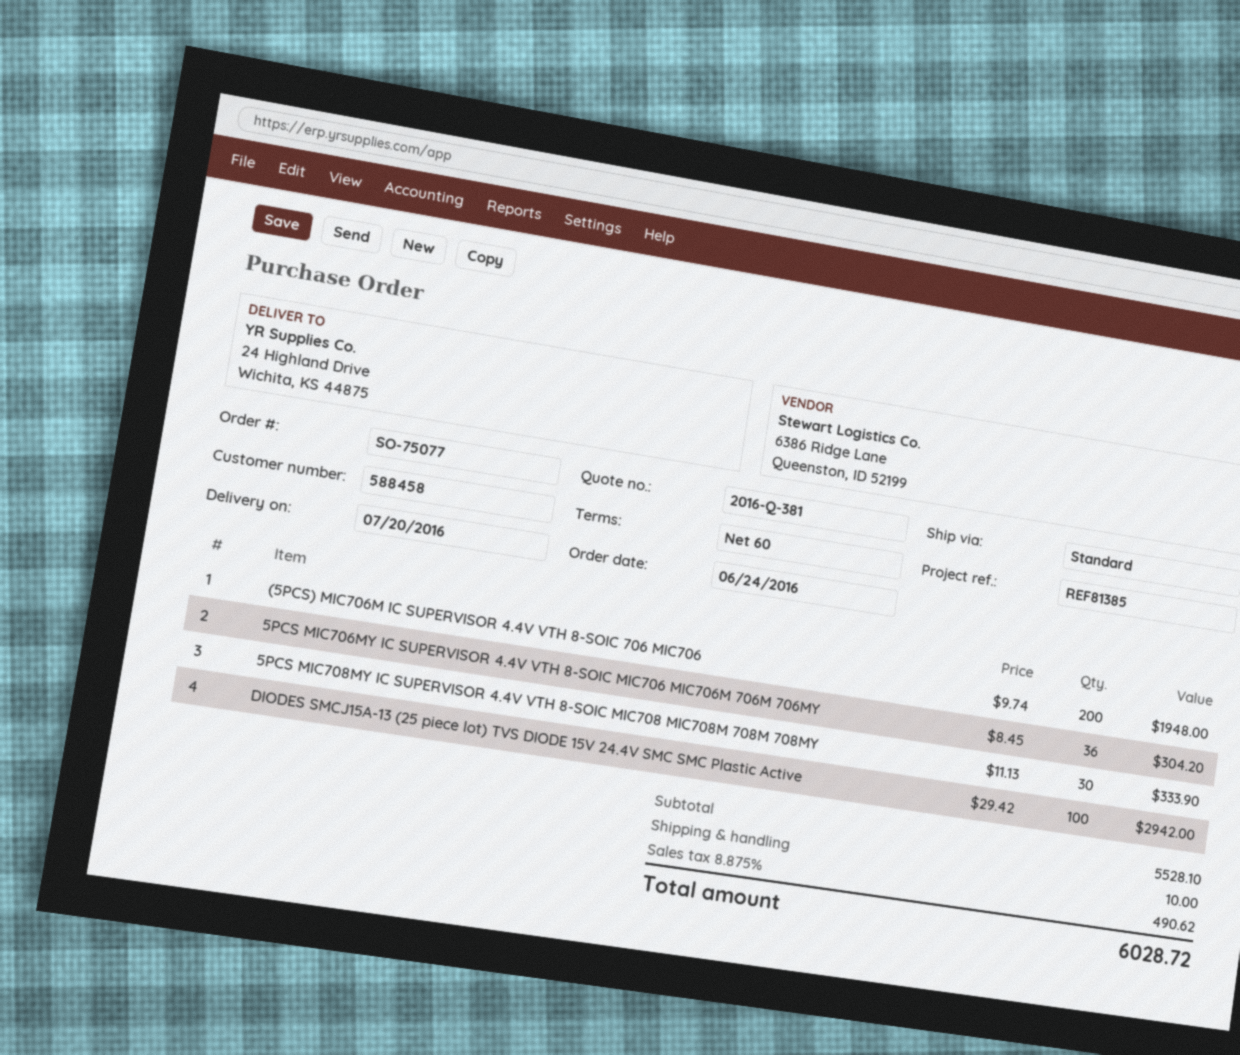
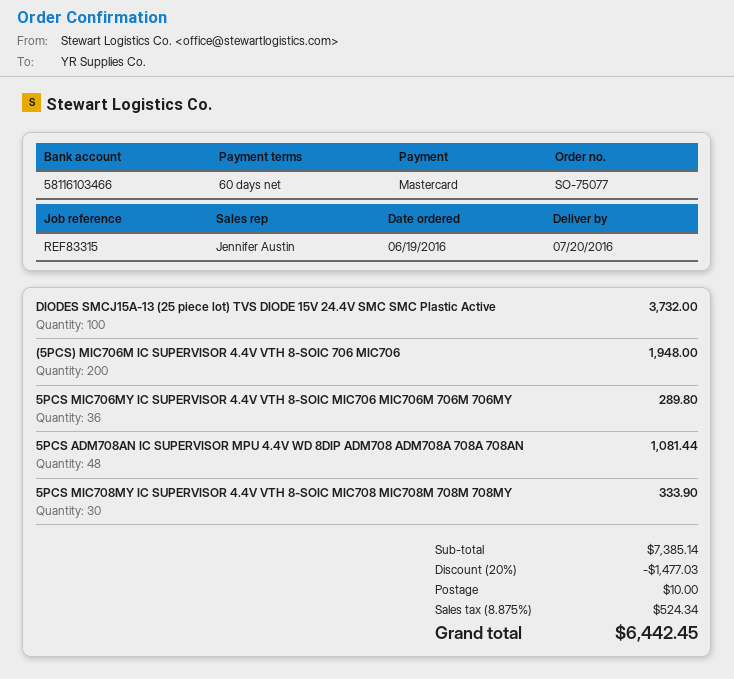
order date: 2016-06-24 -> 2016-06-19
reference: REF81385 -> REF83315
5PCS MIC706MY IC SUPERVISOR 4.4V VTH 8-SOIC MIC706 MIC706M 706M 706MY: 36 for 304.20 -> 36 for 289.80
DIODES SMCJ15A-13 (25 piece lot) TVS DIODE 15V 24.4V SMC SMC Plastic Active: 100 for 2942.00 -> 100 for 3732.00
5PCS ADM708AN IC SUPERVISOR MPU 4.4V WD 8DIP ADM708 ADM708A 708A 708AN: none -> 48 for 1081.44
subtotal: 5528.10 -> 7385.14
discount: none -> 20% = 1477.03
tax: 8.875% = 490.62 -> 8.875% = 524.34
total: 6028.72 -> 6442.45

